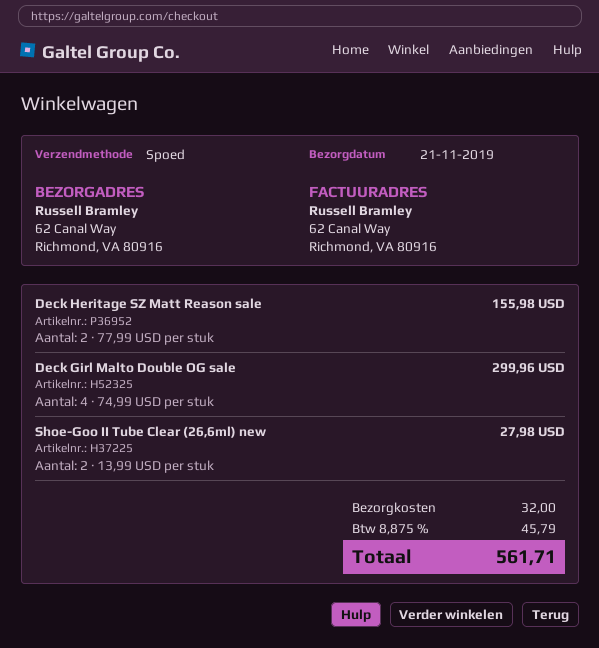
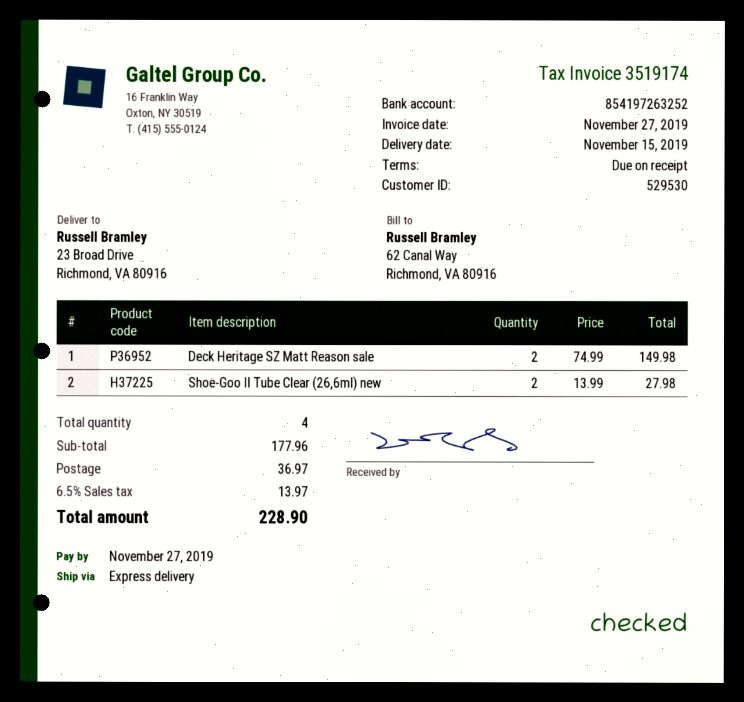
delivery date: 2019-11-21 -> 2019-11-15
ship to: 62 Canal Way, Richmond, VA 80916 -> 23 Broad Drive, Richmond, VA 80916
Deck Heritage SZ Matt Reason sale: 2 x 77.99 = 155.98 -> 2 x 74.99 = 149.98
Deck Girl Malto Double OG sale: 4 x 74.99 = 299.96 -> none
shipping: 32.00 -> 36.97
tax: 8.875% = 45.79 -> 6.5% = 13.97
total: 561.71 -> 228.90

